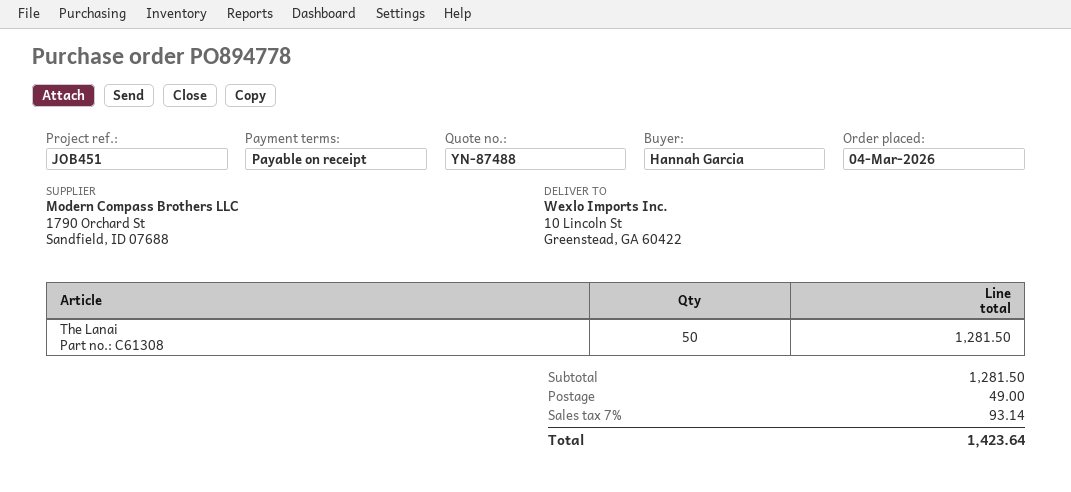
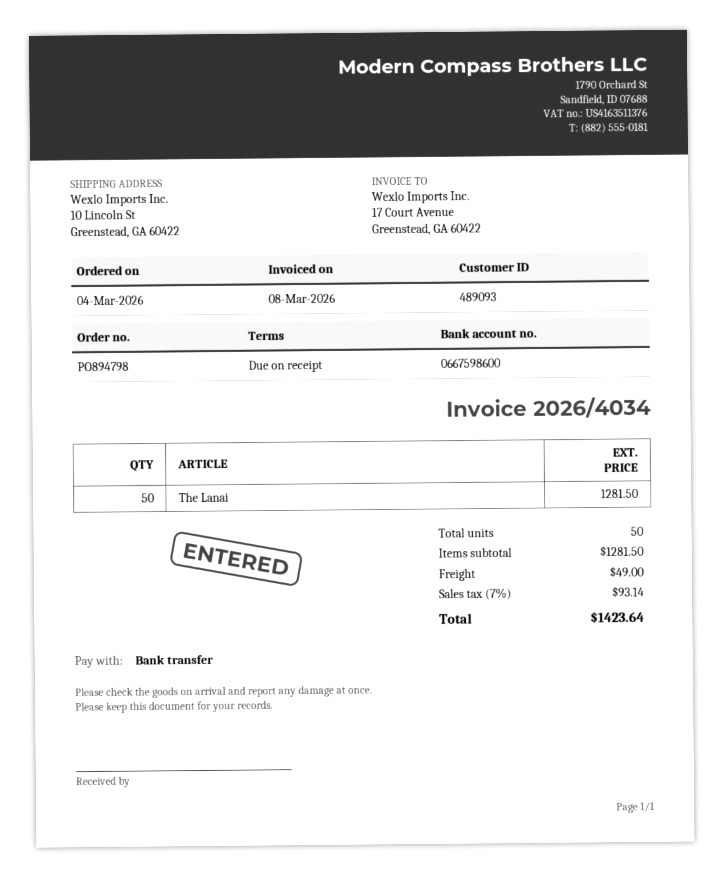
order number: PO894778 -> PO894798

